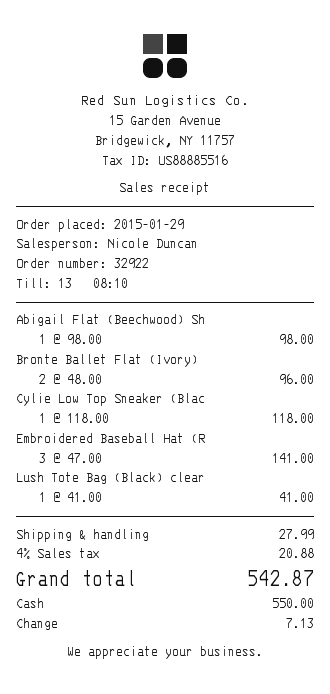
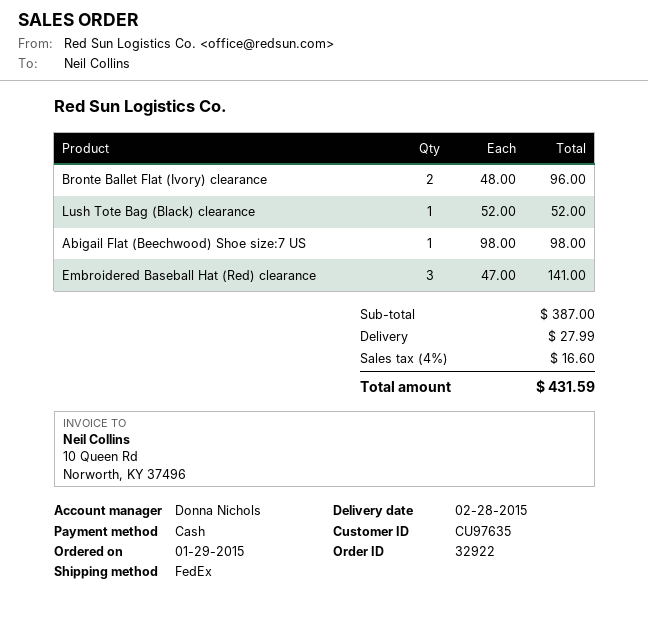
sales rep: Nicole Duncan -> Donna Nichols
Cylie Low Top Sneaker (Blac: 1 x 118.00 = 118.00 -> none
Lush Tote Bag (Black) clear: 1 x 41.00 = 41.00 -> 1 x 52.00 = 52.00
tax: 4% = 20.88 -> 4% = 16.60
total: 542.87 -> 431.59

